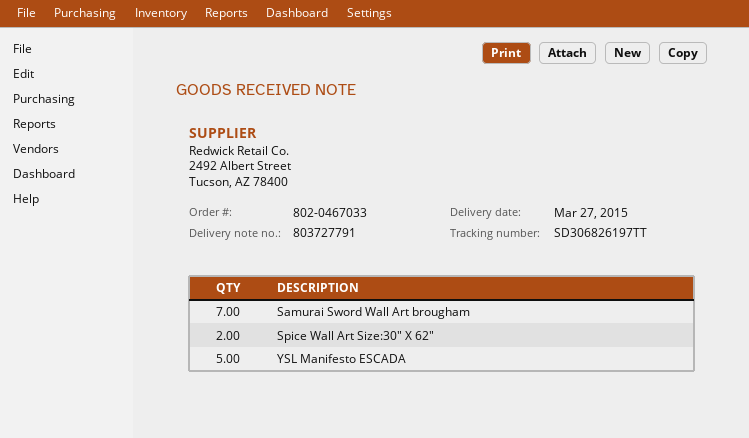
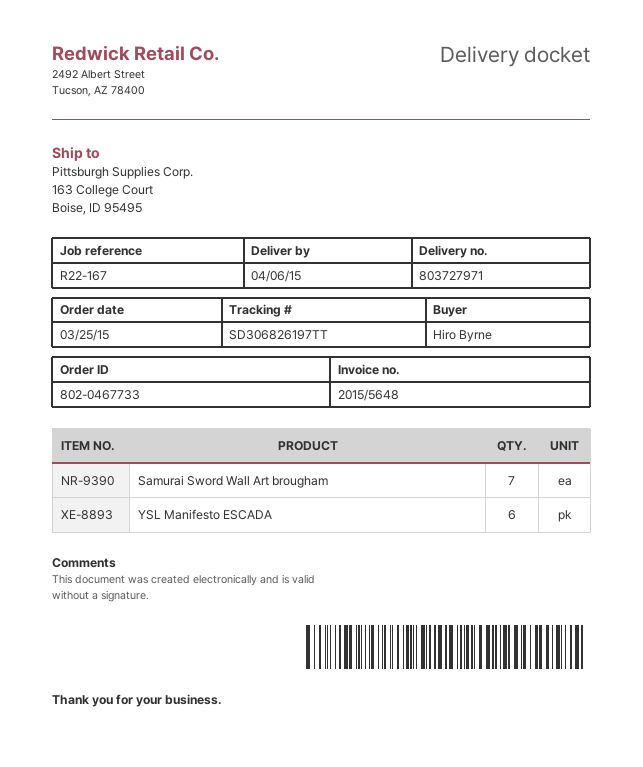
order number: 802-0467033 -> 802-0467733
delivery note number: 803727791 -> 803727971
delivery date: 2015-03-27 -> 2015-04-06
Spice Wall Art Size:30" X 62": 2 -> none
YSL Manifesto ESCADA: 5 -> 6

